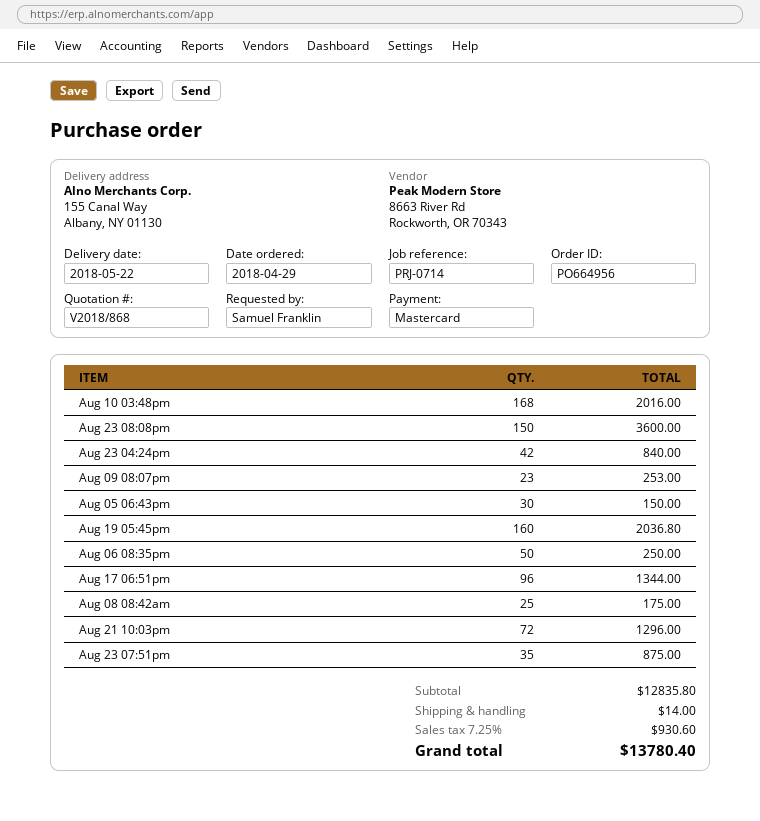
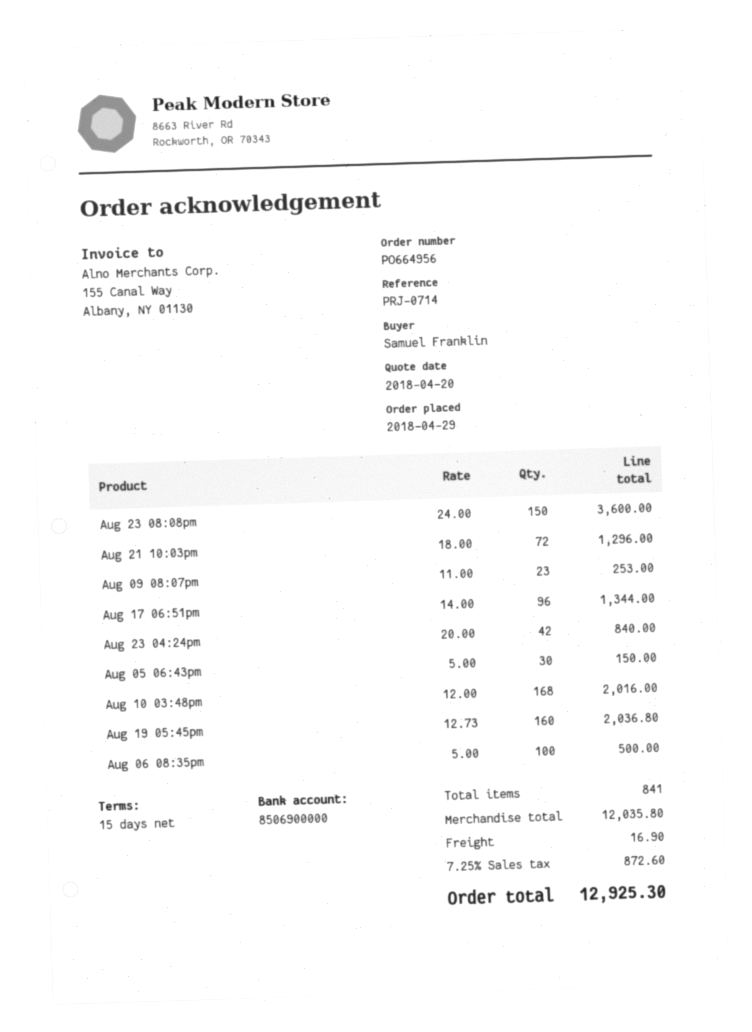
Aug 06 08:35pm: 50 for 250.00 -> 100 for 500.00
Aug 08 08:42am: 25 for 175.00 -> none
Aug 23 07:51pm: 35 for 875.00 -> none
subtotal: 12835.80 -> 12035.80
shipping: 14.00 -> 16.90
tax: 7.25% = 930.60 -> 7.25% = 872.60
total: 13780.40 -> 12925.30

